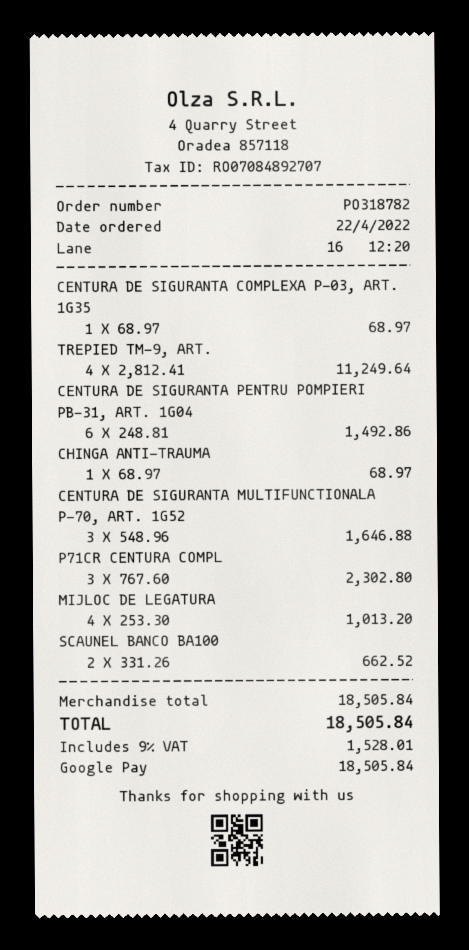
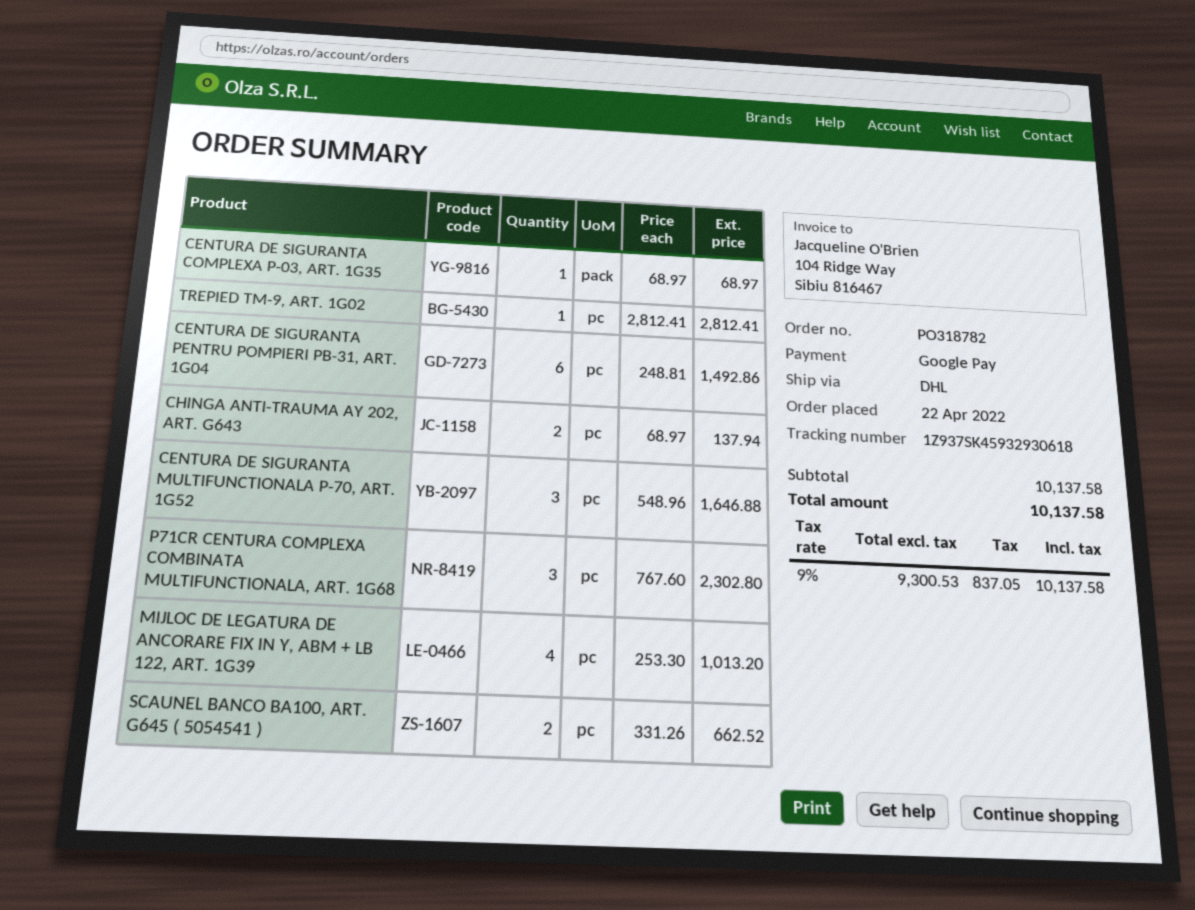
TREPIED TM-9, ART.: 4 x 2812.41 = 11249.64 -> 1 x 2812.41 = 2812.41
CHINGA ANTI-TRAUMA: 1 x 68.97 = 68.97 -> 2 x 68.97 = 137.94
subtotal: 18505.84 -> 10137.58
tax: 9% = 1528.01 -> 9% = 837.05
total: 18505.84 -> 10137.58

